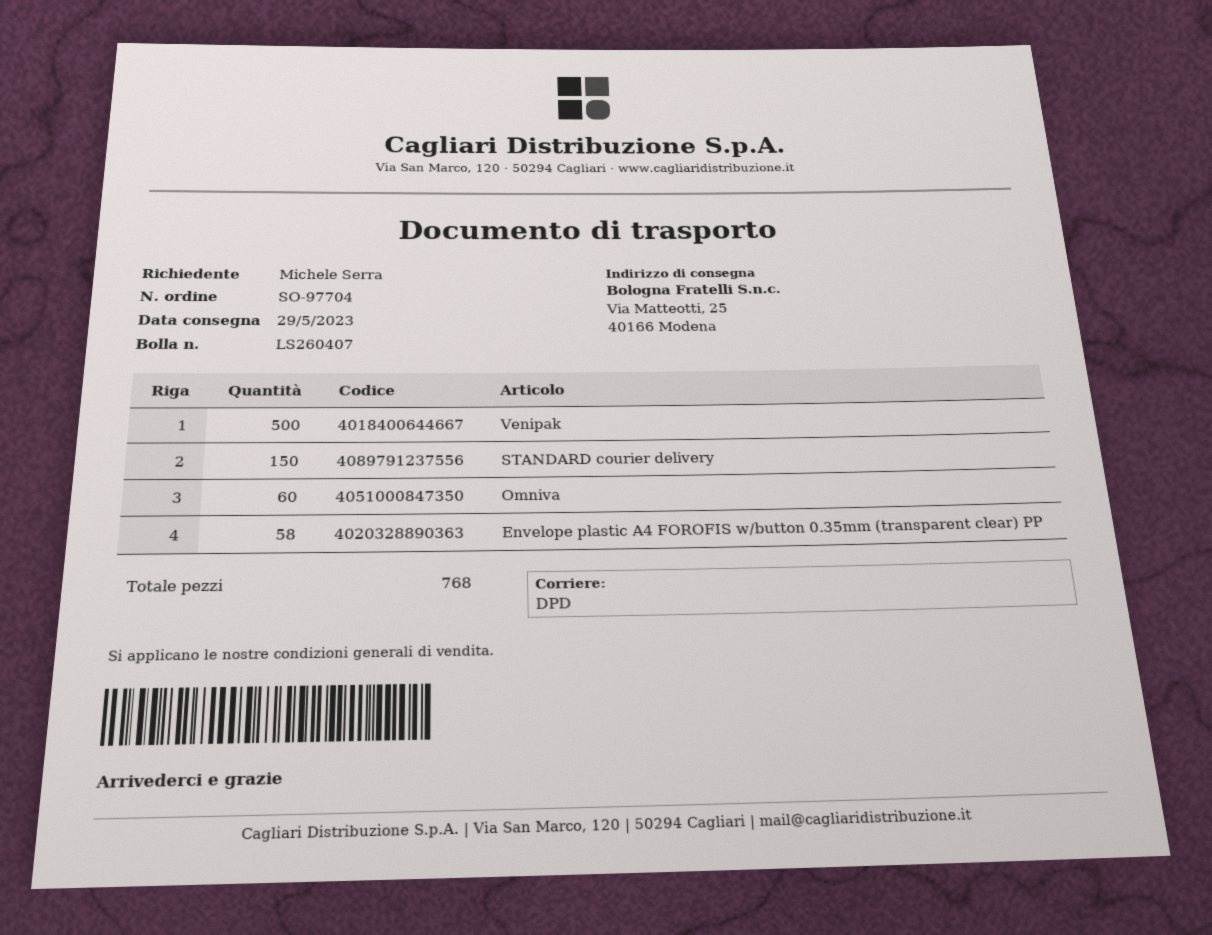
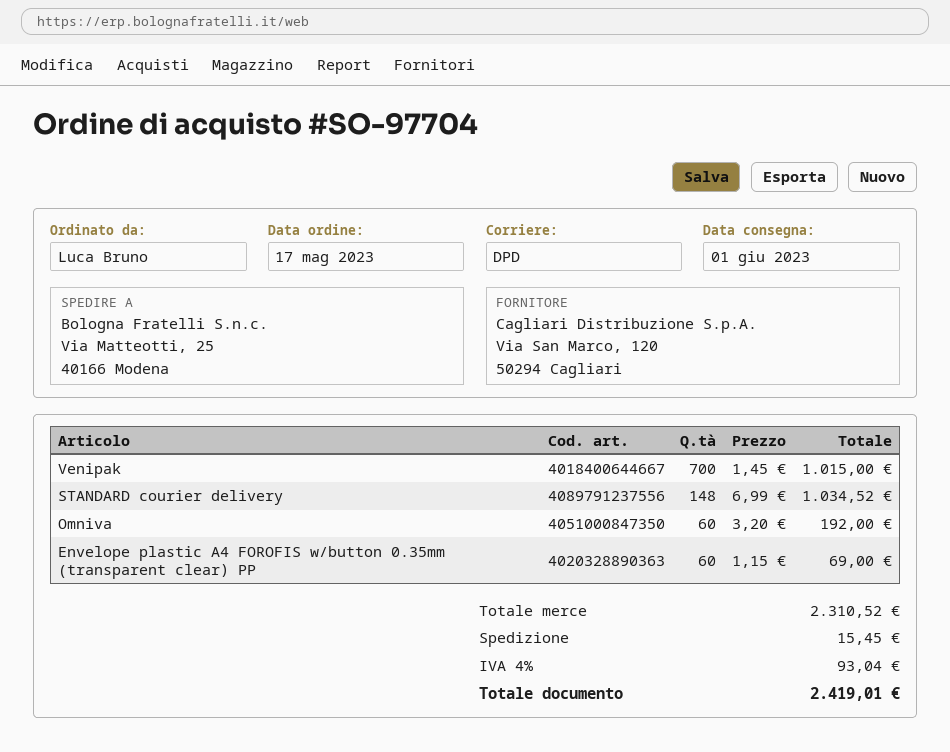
delivery date: 2023-05-29 -> 2023-06-01
ordered by: Michele Serra -> Luca Bruno
Venipak: 500 -> 700
STANDARD courier delivery: 150 -> 148
Envelope plastic A4 FOROFIS w/button 0.35mm (transparent clear) PP: 58 -> 60

